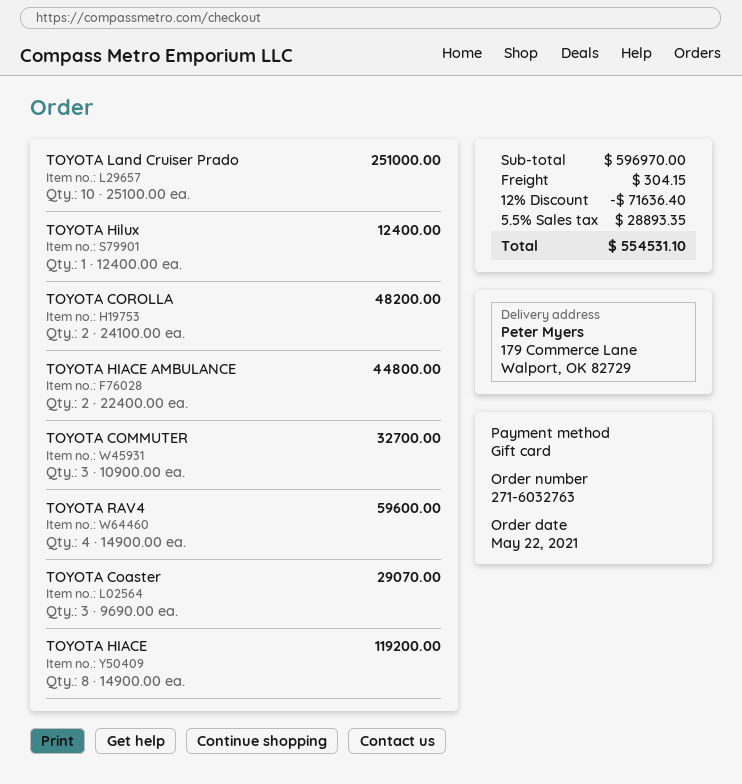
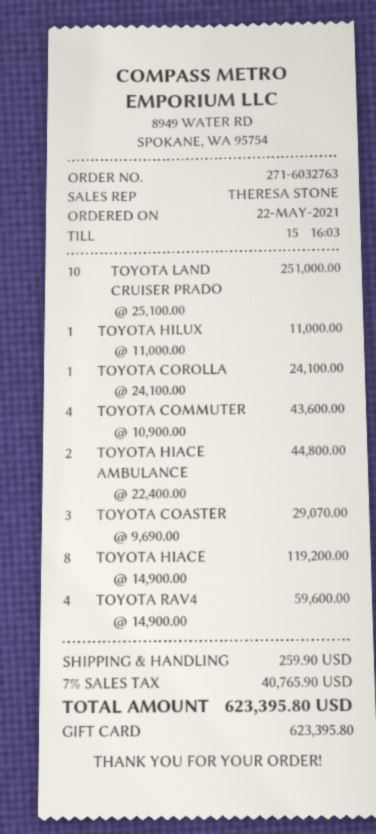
TOYOTA Hilux: 1 x 12400.00 = 12400.00 -> 1 x 11000.00 = 11000.00
TOYOTA COROLLA: 2 x 24100.00 = 48200.00 -> 1 x 24100.00 = 24100.00
TOYOTA COMMUTER: 3 x 10900.00 = 32700.00 -> 4 x 10900.00 = 43600.00
discount: 12% = 71636.40 -> none
shipping: 304.15 -> 259.90
tax: 5.5% = 28893.35 -> 7% = 40765.90
total: 554531.10 -> 623395.80

